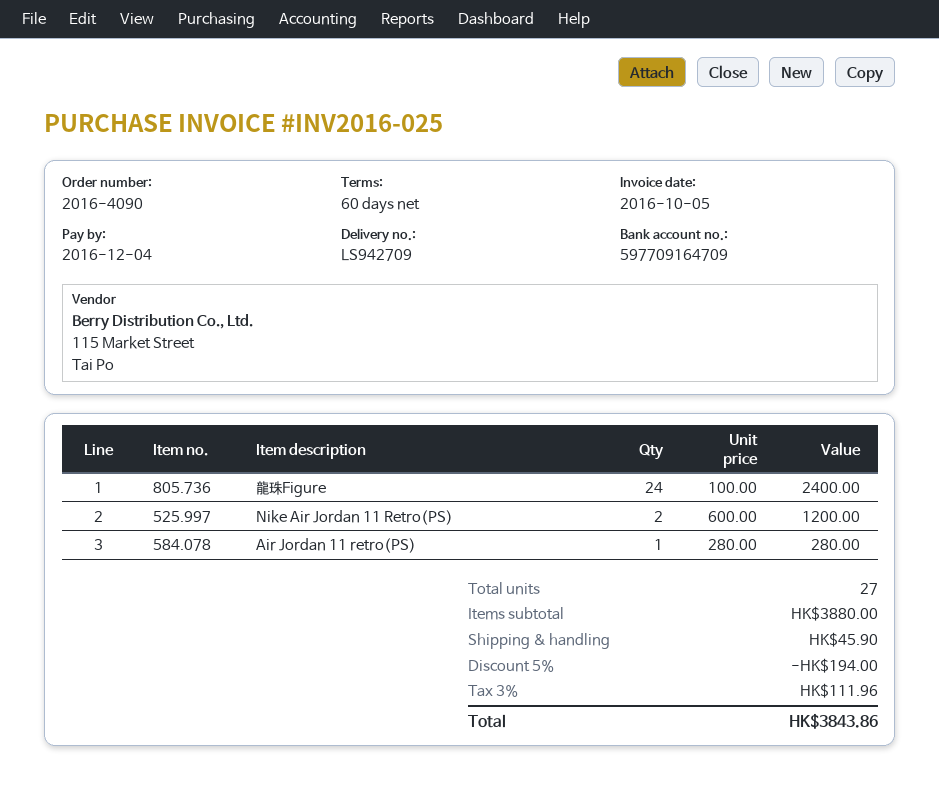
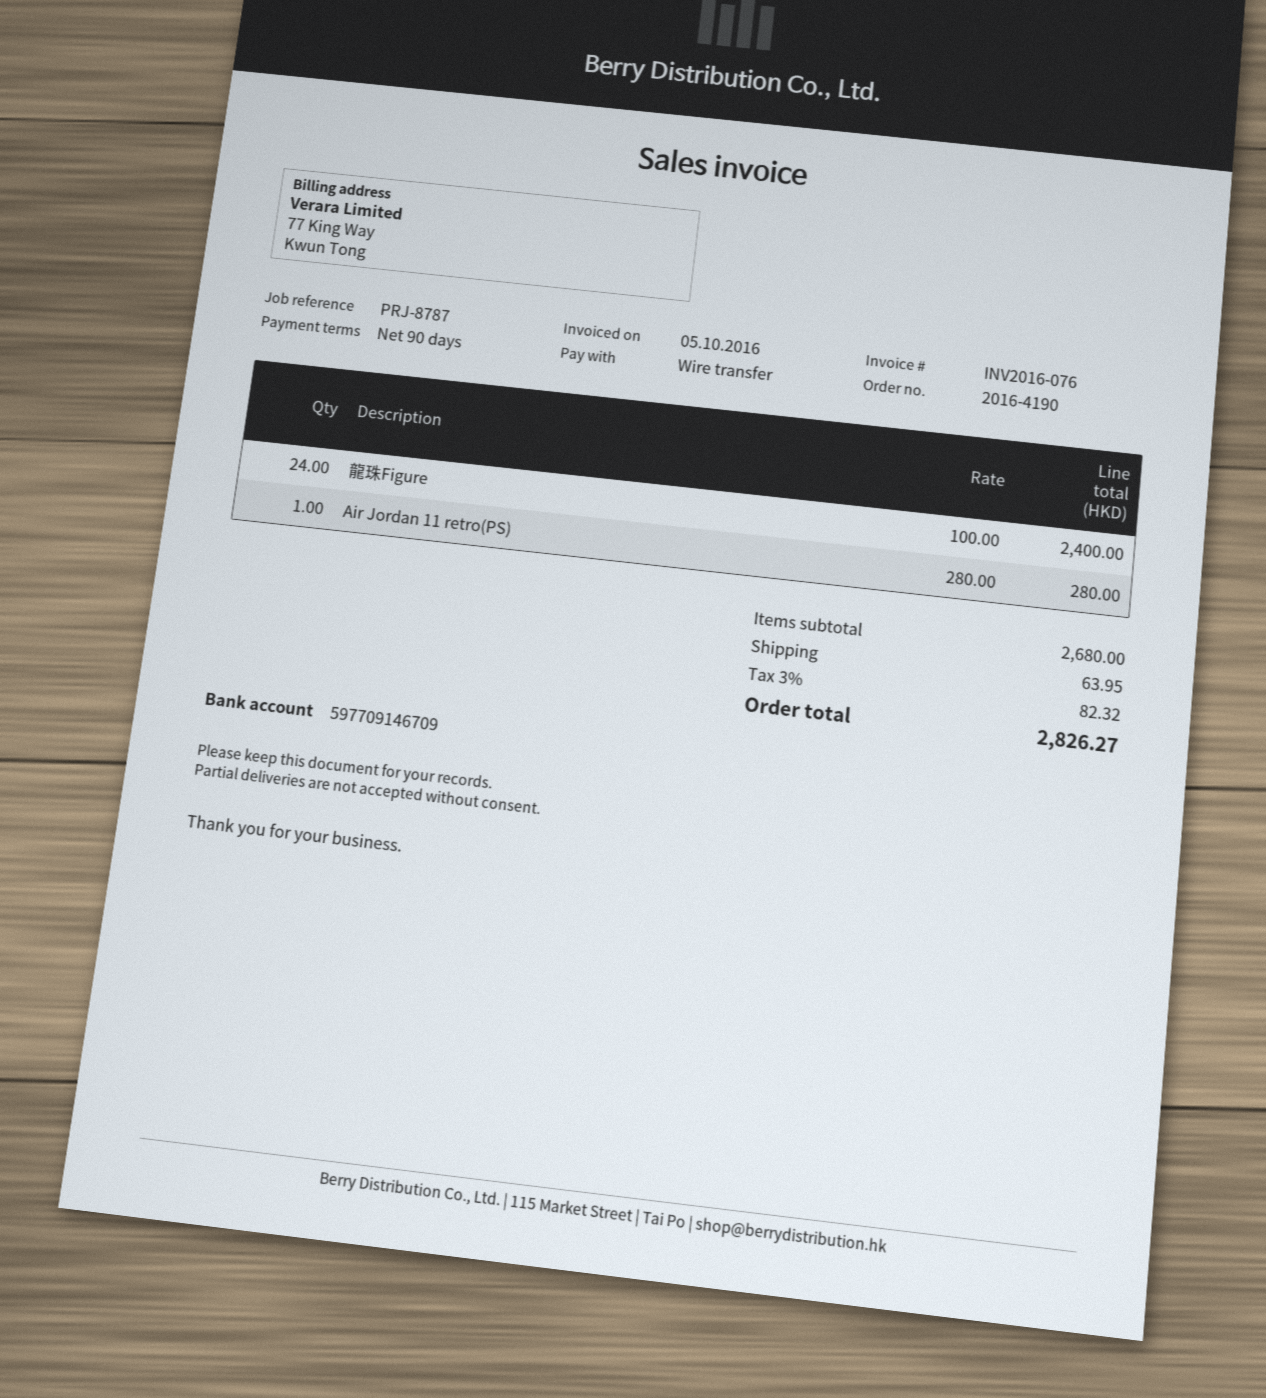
order number: 2016-4090 -> 2016-4190
invoice number: INV2016-025 -> INV2016-076
payment terms: 60 days -> 90 days
bank account: 597709164709 -> 597709146709
Nike Air Jordan 11 Retro(PS): 2 x 600.00 = 1200.00 -> none
subtotal: 3880.00 -> 2680.00
discount: 5% = 194.00 -> none
shipping: 45.90 -> 63.95
tax: 3% = 111.96 -> 3% = 82.32
total: 3843.86 -> 2826.27

